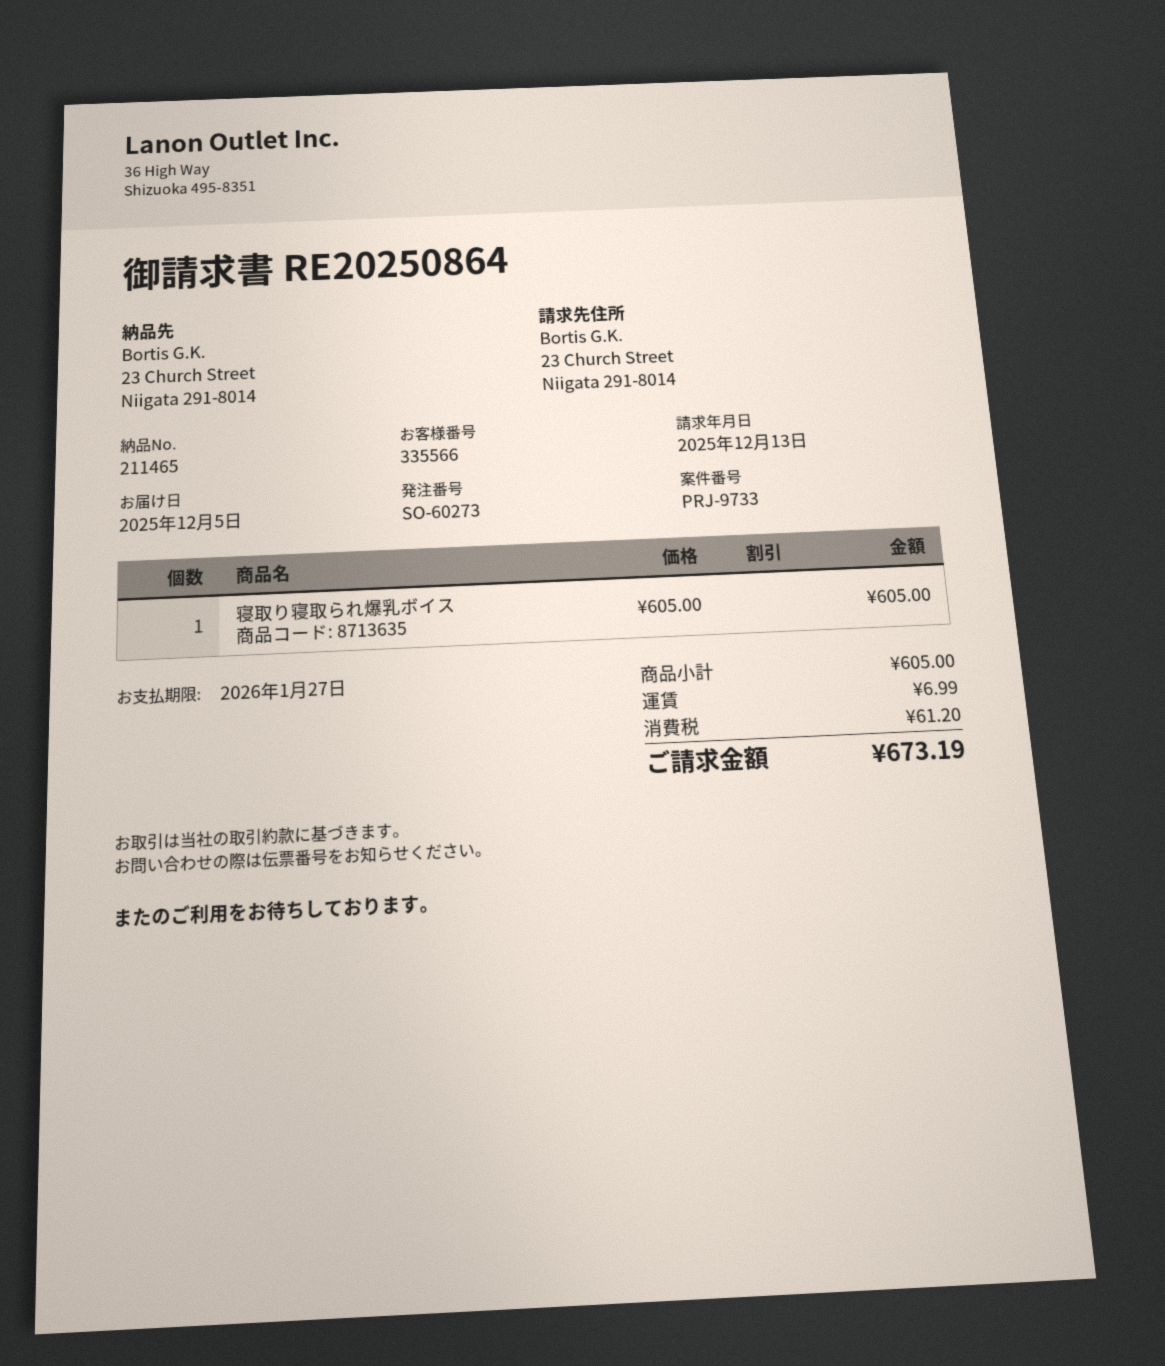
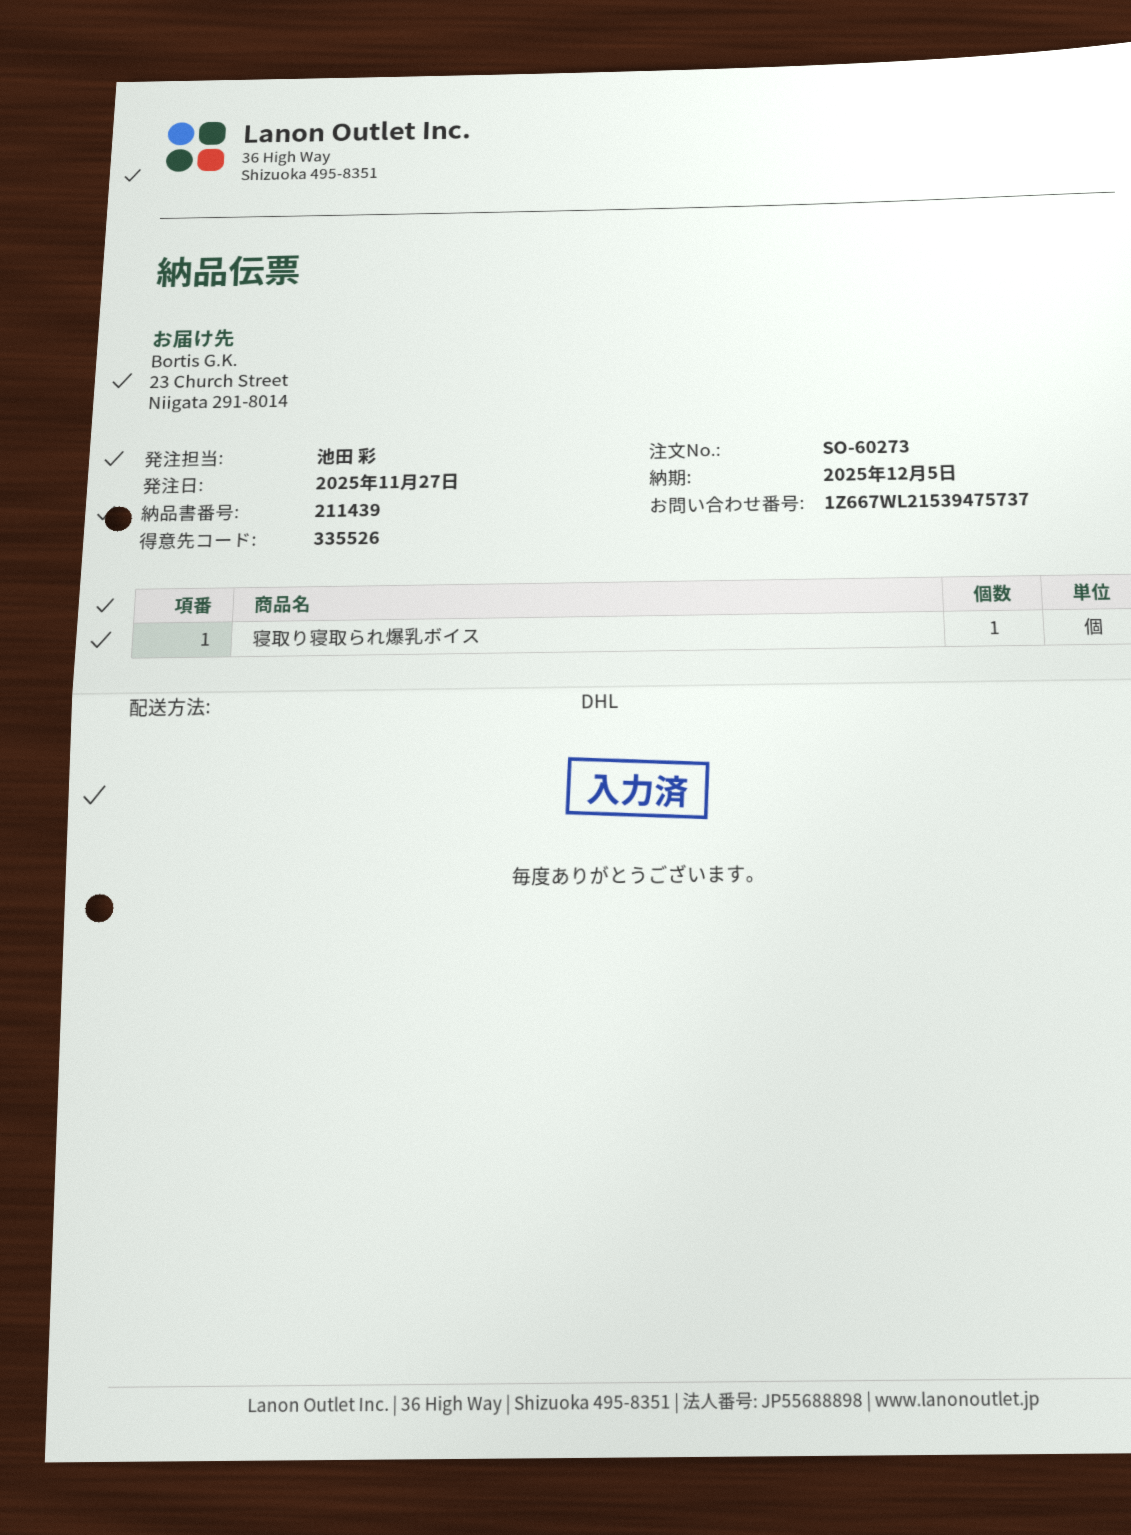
delivery note number: 211465 -> 211439
customer number: 335566 -> 335526

